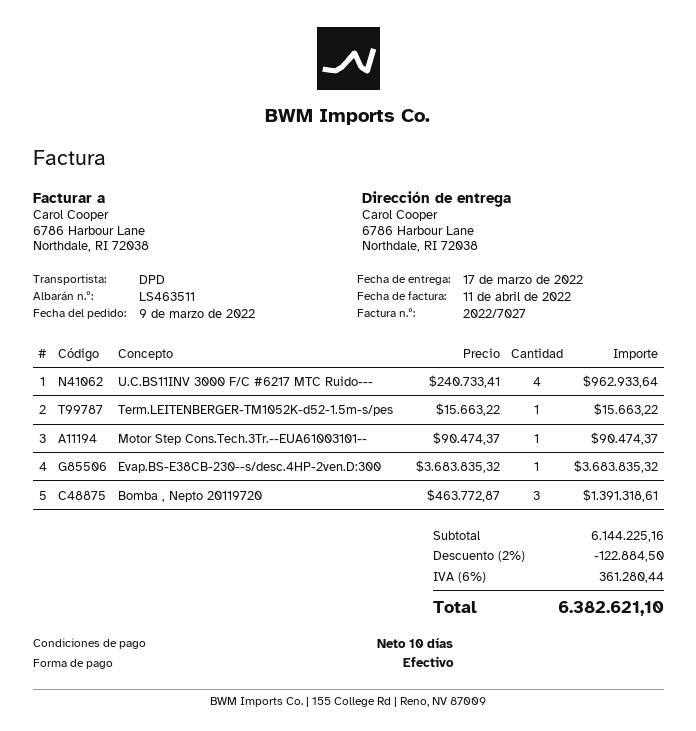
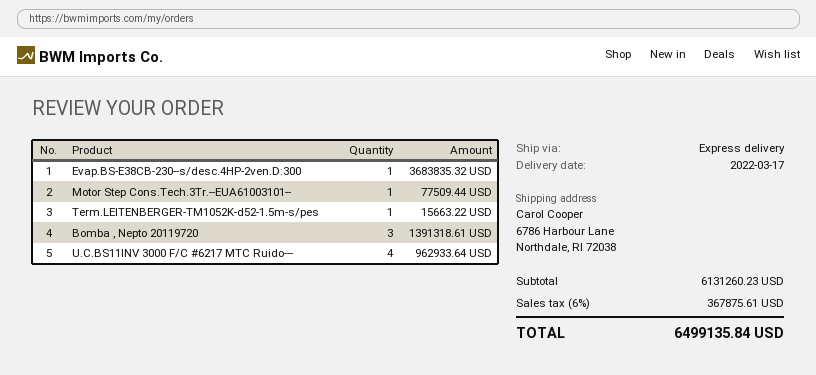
shipping method: DPD -> express
Motor Step Cons.Tech.3Tr.--EUA61003101--: 1 for 90474.37 -> 1 for 77509.44
subtotal: 6144225.16 -> 6131260.23
discount: 2% = 122884.50 -> none
tax: 6% = 361280.44 -> 6% = 367875.61
total: 6382621.10 -> 6499135.84

